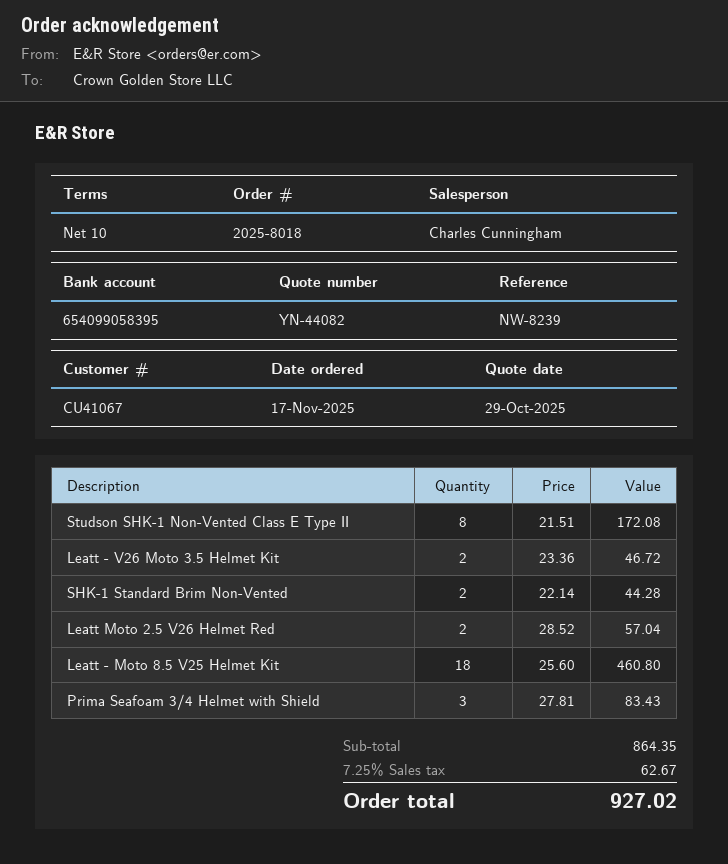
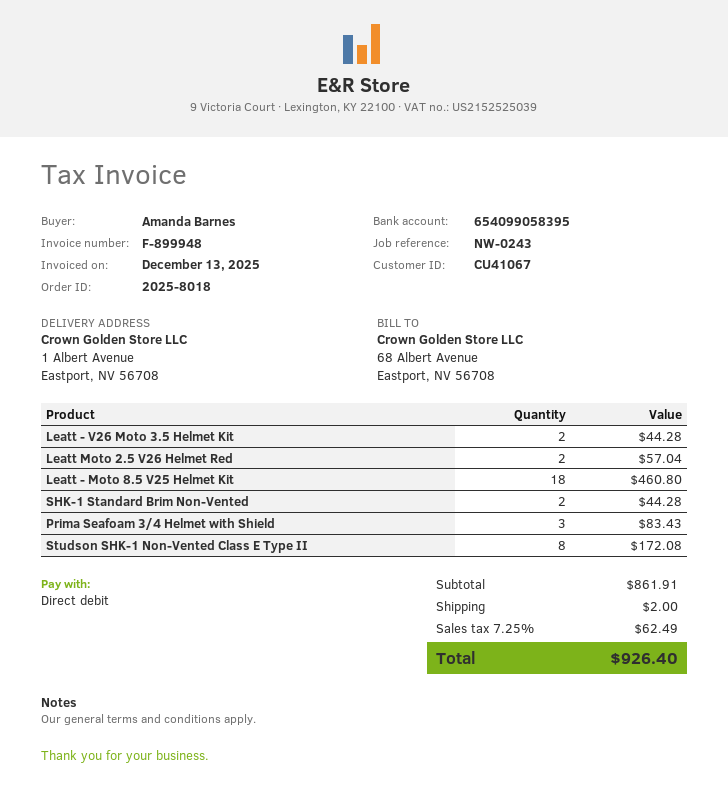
reference: NW-8239 -> NW-0243
Leatt - V26 Moto 3.5 Helmet Kit: 2 for 46.72 -> 2 for 44.28
subtotal: 864.35 -> 861.91
shipping: none -> 2.00
tax: 7.25% = 62.67 -> 7.25% = 62.49
total: 927.02 -> 926.40

